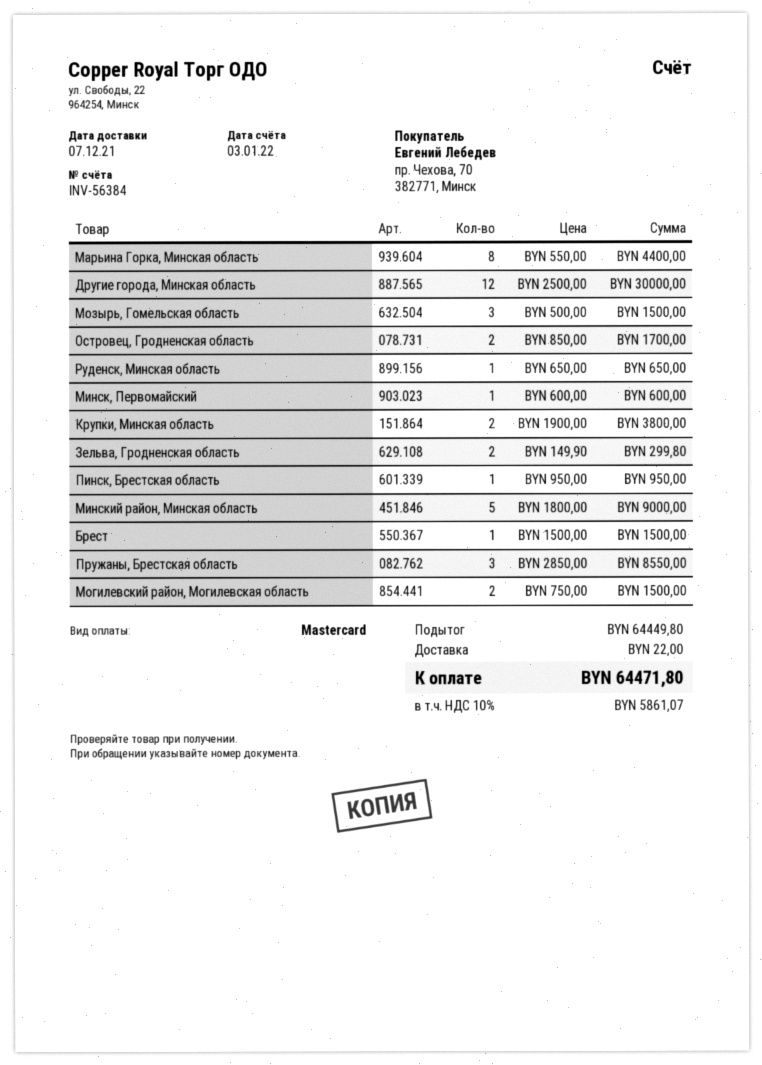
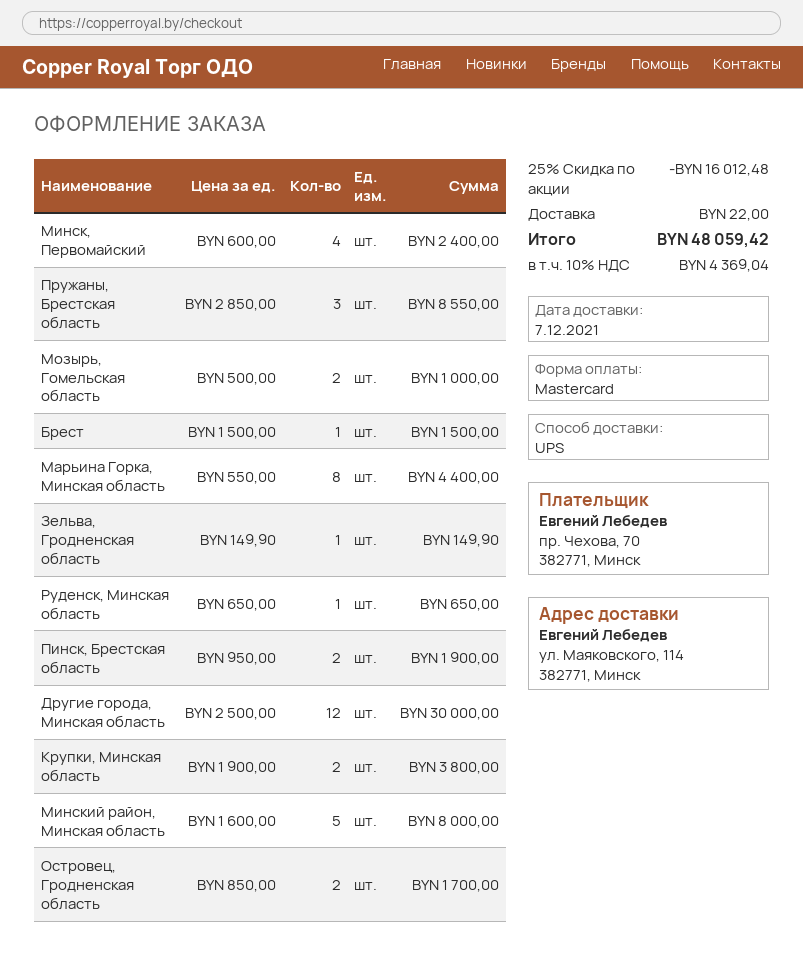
Мозырь, Гомельская область: 3 x 500.00 = 1500.00 -> 2 x 500.00 = 1000.00
Минск, Первомайский: 1 x 600.00 = 600.00 -> 4 x 600.00 = 2400.00
Зельва, Гродненская область: 2 x 149.90 = 299.80 -> 1 x 149.90 = 149.90
Пинск, Брестская область: 1 x 950.00 = 950.00 -> 2 x 950.00 = 1900.00
Минский район, Минская область: 5 x 1800.00 = 9000.00 -> 5 x 1600.00 = 8000.00
Могилевский район, Могилевская область: 2 x 750.00 = 1500.00 -> none
discount: none -> 25% = 16012.48
tax: 10% = 5861.07 -> 10% = 4369.04
total: 64471.80 -> 48059.42

